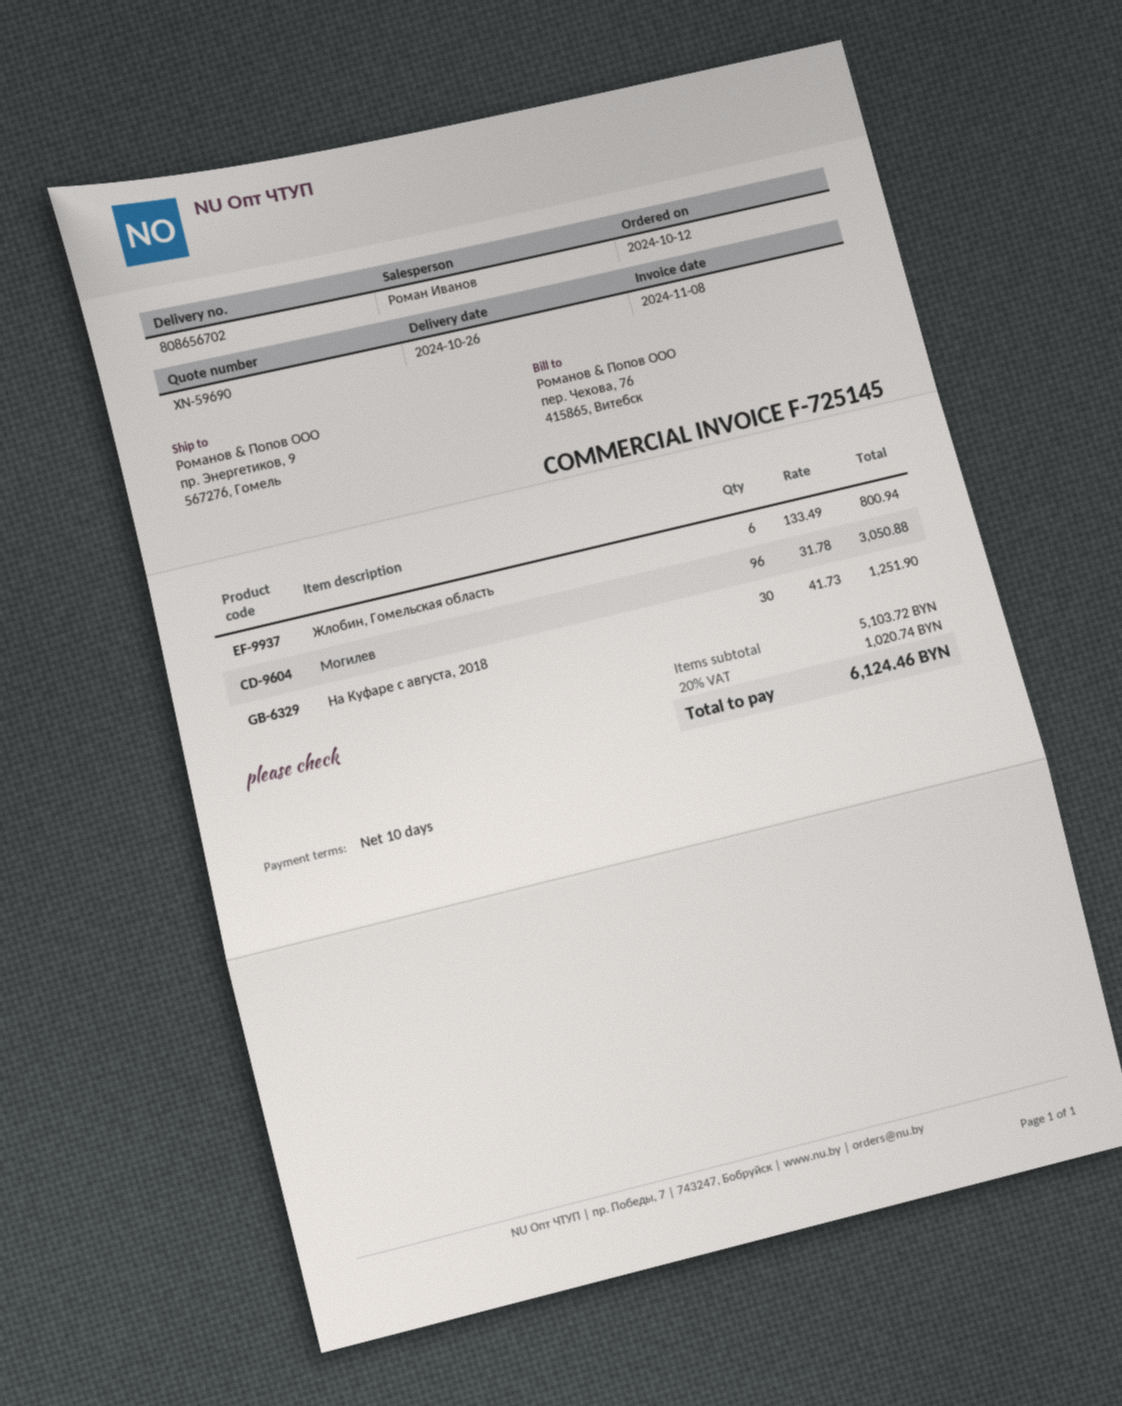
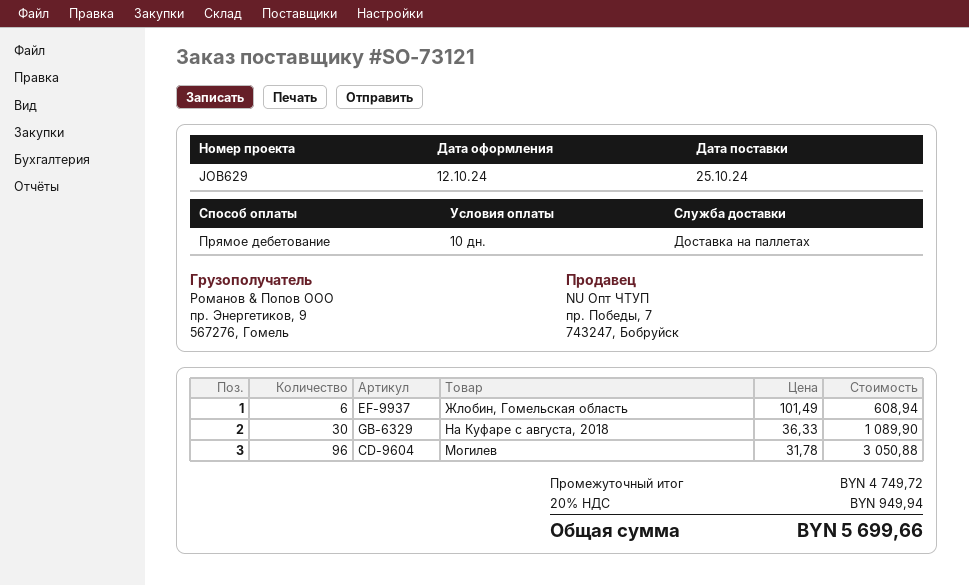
delivery date: 2024-10-26 -> 2024-10-25
Жлобин, Гомельская область: 6 x 133.49 = 800.94 -> 6 x 101.49 = 608.94
На Куфаре с августа, 2018: 30 x 41.73 = 1251.90 -> 30 x 36.33 = 1089.90
subtotal: 5103.72 -> 4749.72
tax: 20% = 1020.74 -> 20% = 949.94
total: 6124.46 -> 5699.66

